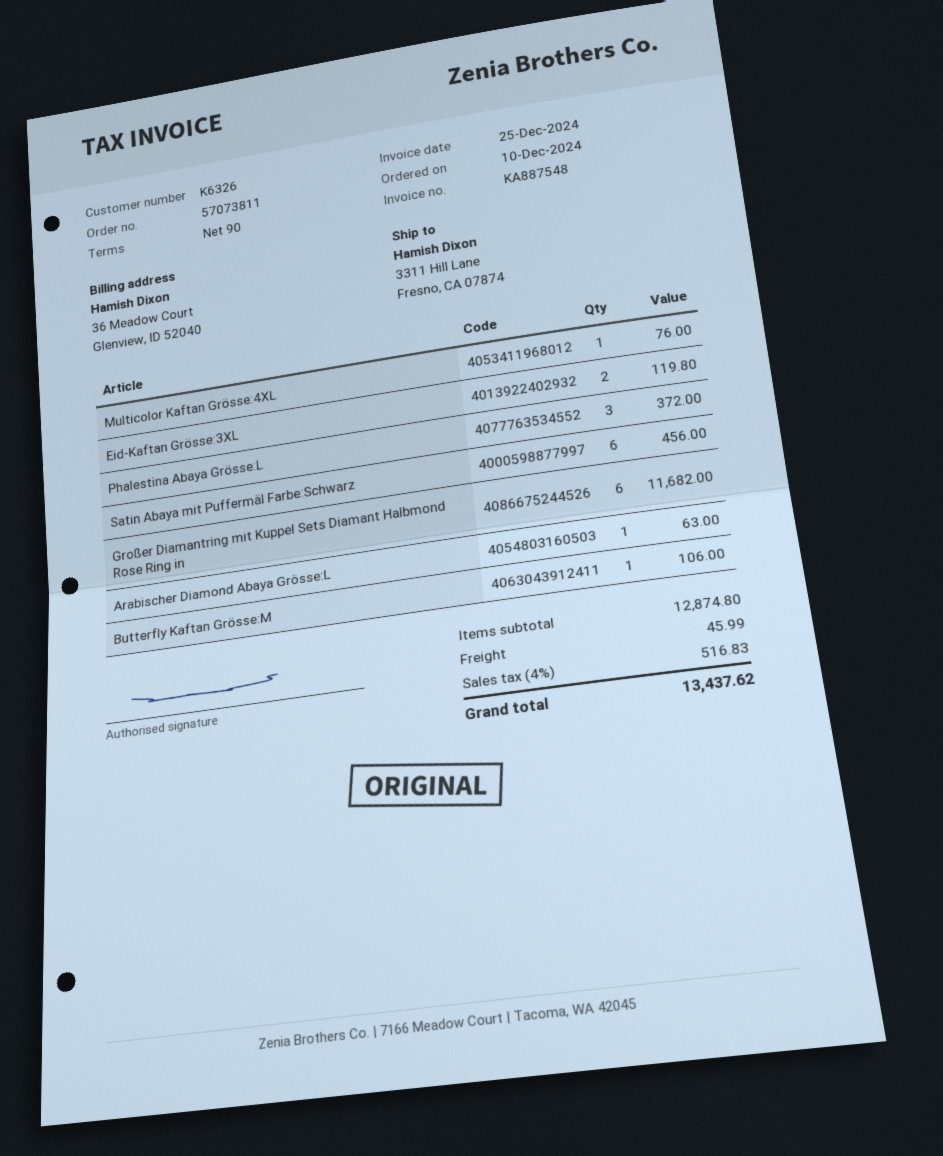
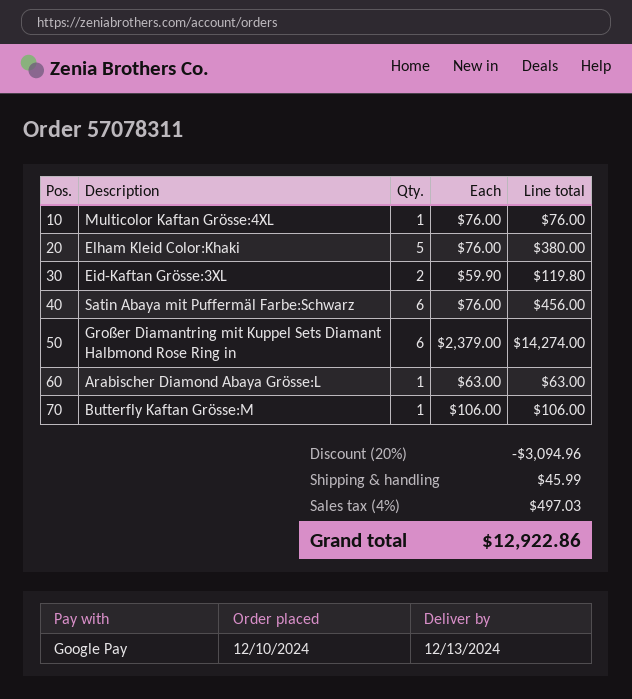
order number: 57073811 -> 57078311
Phalestina Abaya Grösse:L: 3 for 372.00 -> none
Großer Diamantring mit Kuppel Sets Diamant Halbmond Rose Ring in: 6 for 11682.00 -> 6 for 14274.00
Elham Kleid Color:Khaki: none -> 5 for 380.00
discount: none -> 20% = 3094.96
tax: 4% = 516.83 -> 4% = 497.03
total: 13437.62 -> 12922.86

